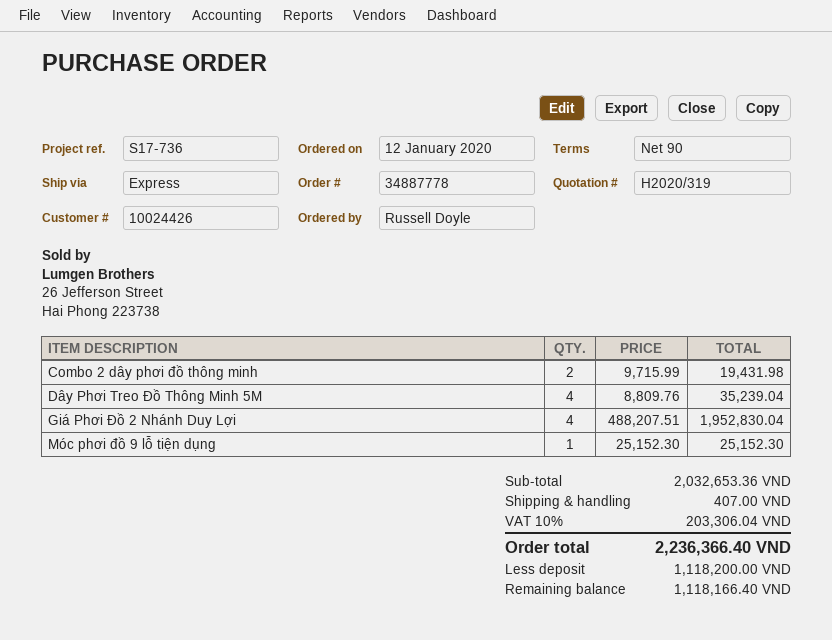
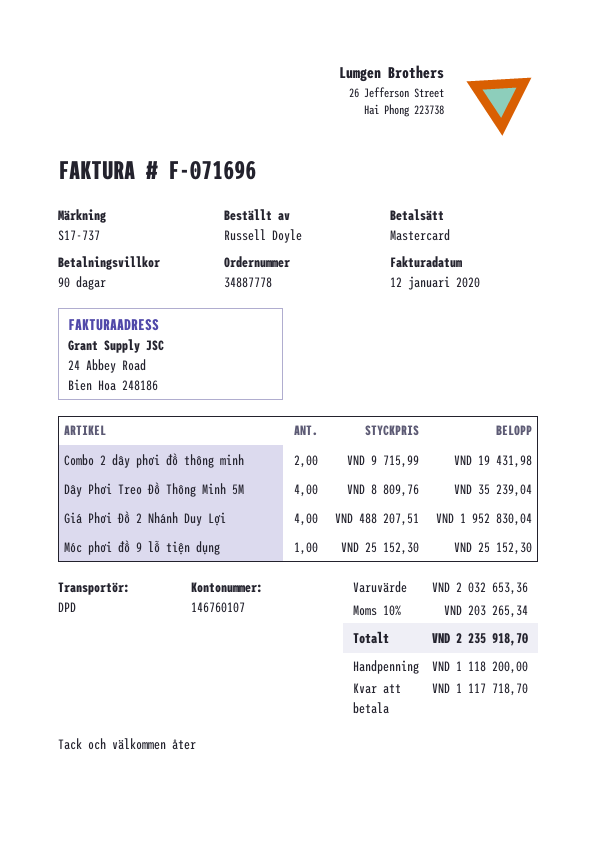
reference: S17-736 -> S17-737
shipping method: express -> DPD
shipping: 407.00 -> none
tax: 10% = 203306.04 -> 10% = 203265.34
total: 2236366.40 -> 2235918.70
balance: 1118166.40 -> 1117718.70

